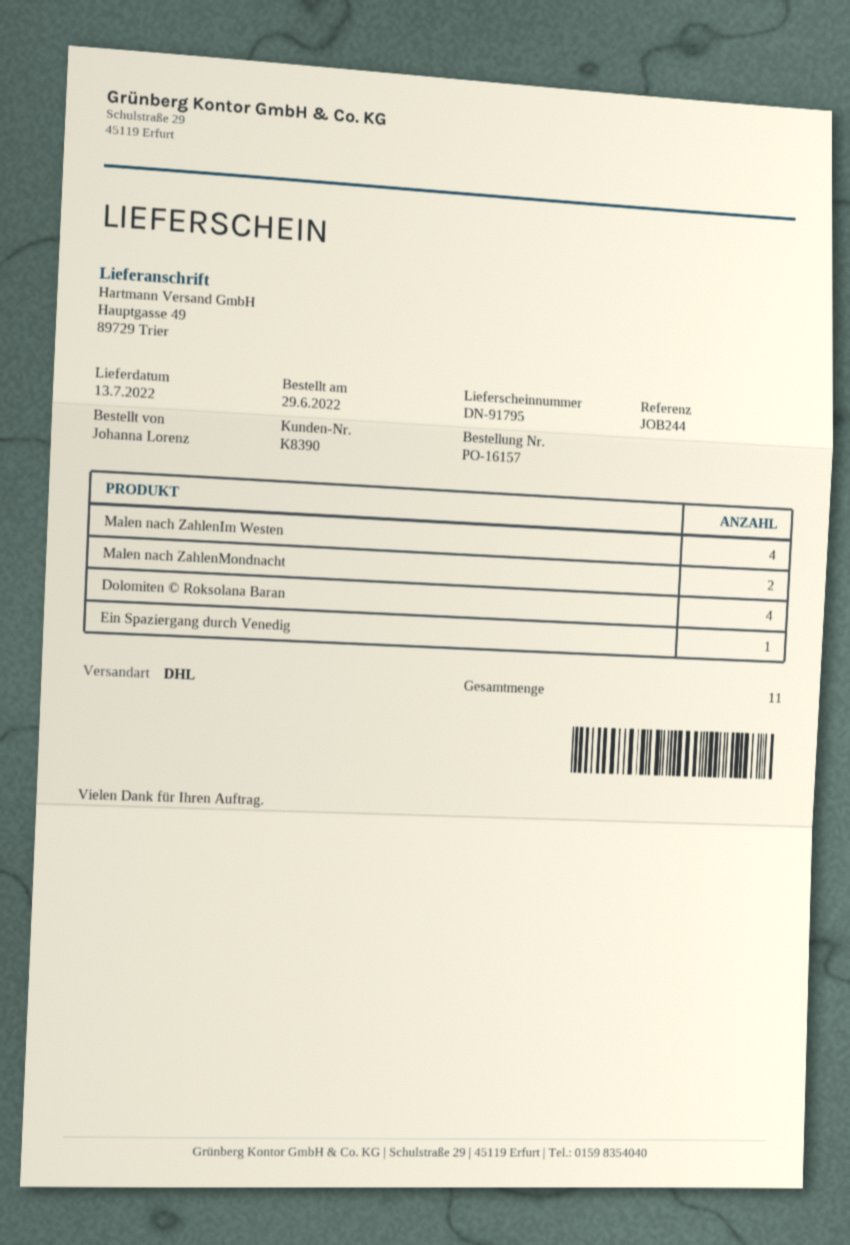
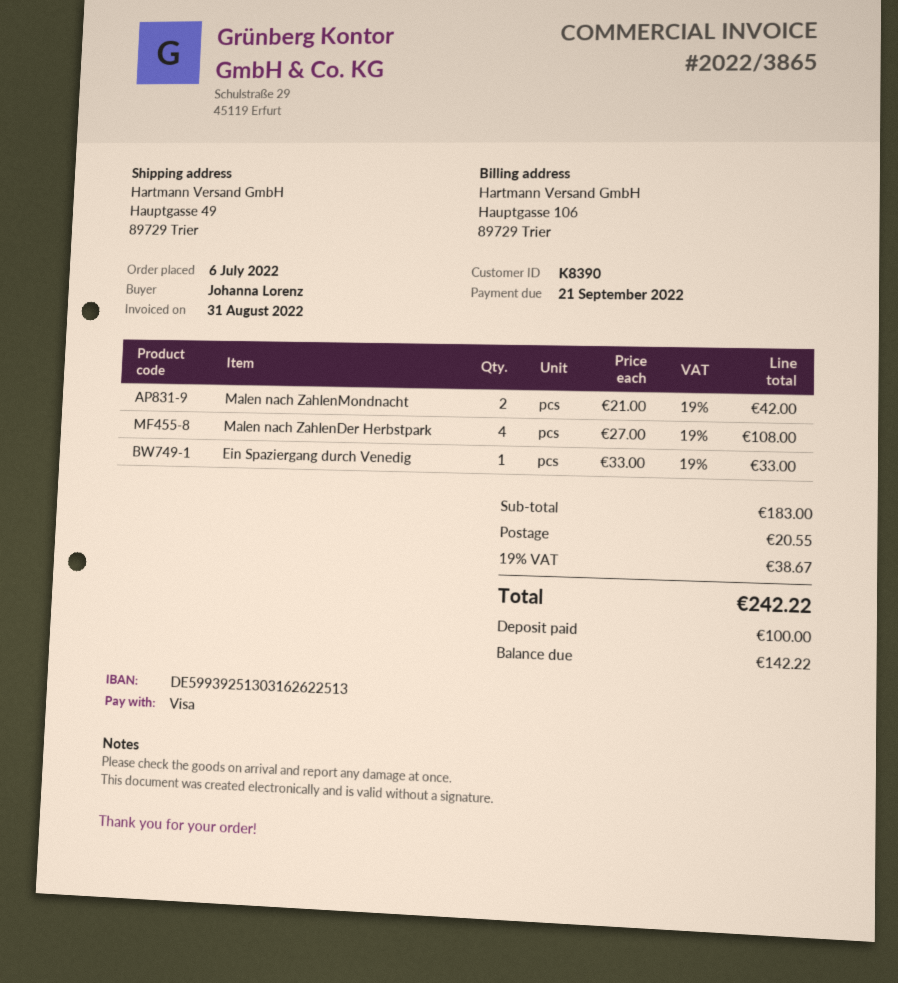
order date: 2022-06-29 -> 2022-07-06
Malen nach ZahlenIm Westen: 4 -> none
Dolomiten © Roksolana Baran: 4 -> none
Malen nach ZahlenDer Herbstpark: none -> 4

